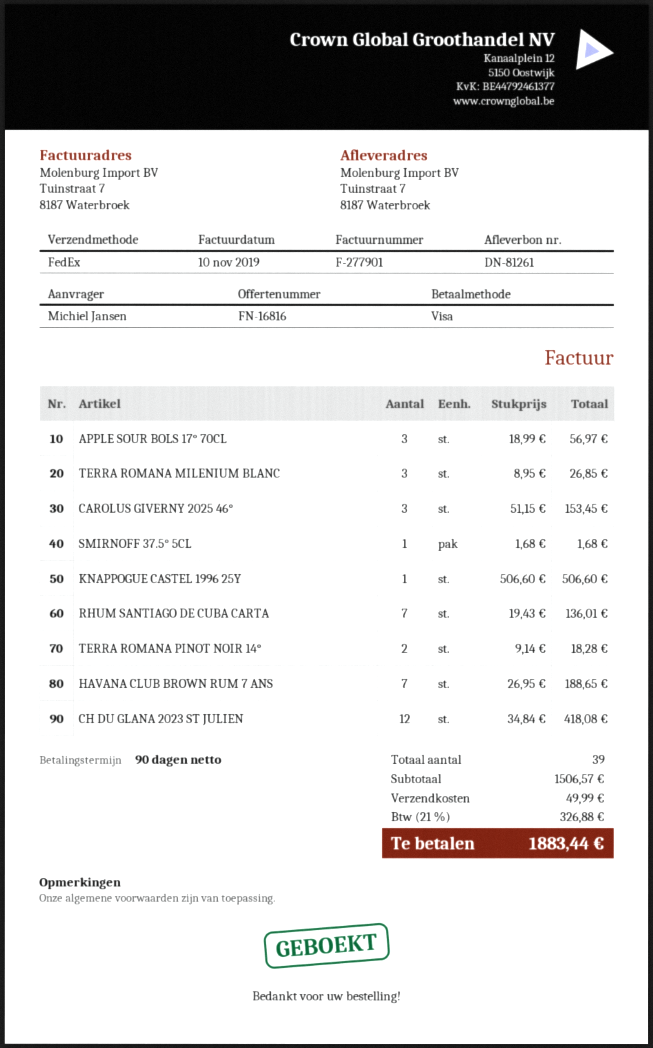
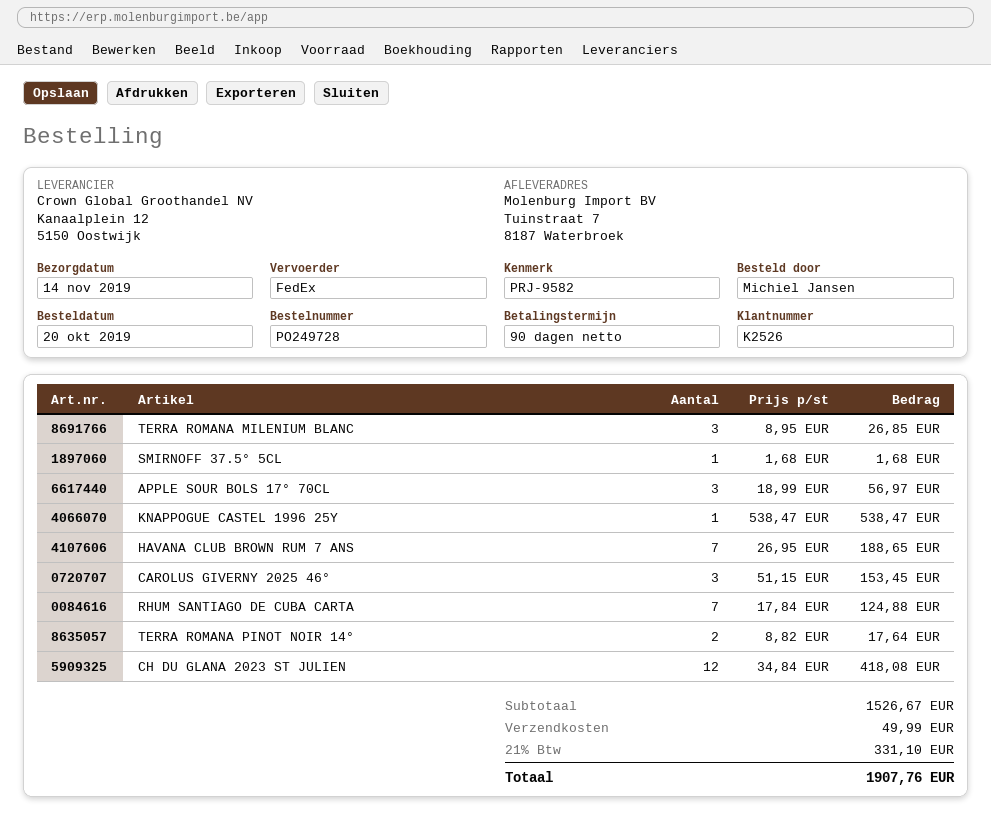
KNAPPOGUE CASTEL 1996 25Y: 1 x 506.60 = 506.60 -> 1 x 538.47 = 538.47
RHUM SANTIAGO DE CUBA CARTA: 7 x 19.43 = 136.01 -> 7 x 17.84 = 124.88
TERRA ROMANA PINOT NOIR 14°: 2 x 9.14 = 18.28 -> 2 x 8.82 = 17.64
subtotal: 1506.57 -> 1526.67
tax: 21% = 326.88 -> 21% = 331.10
total: 1883.44 -> 1907.76

